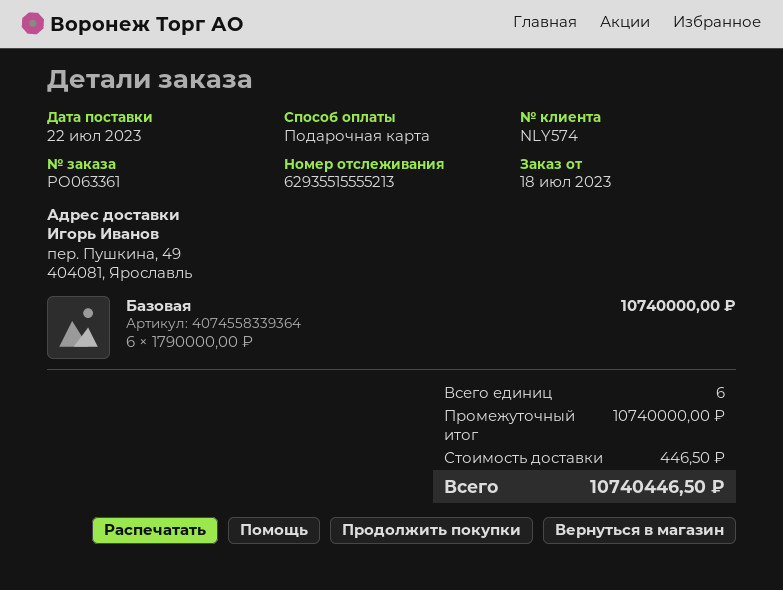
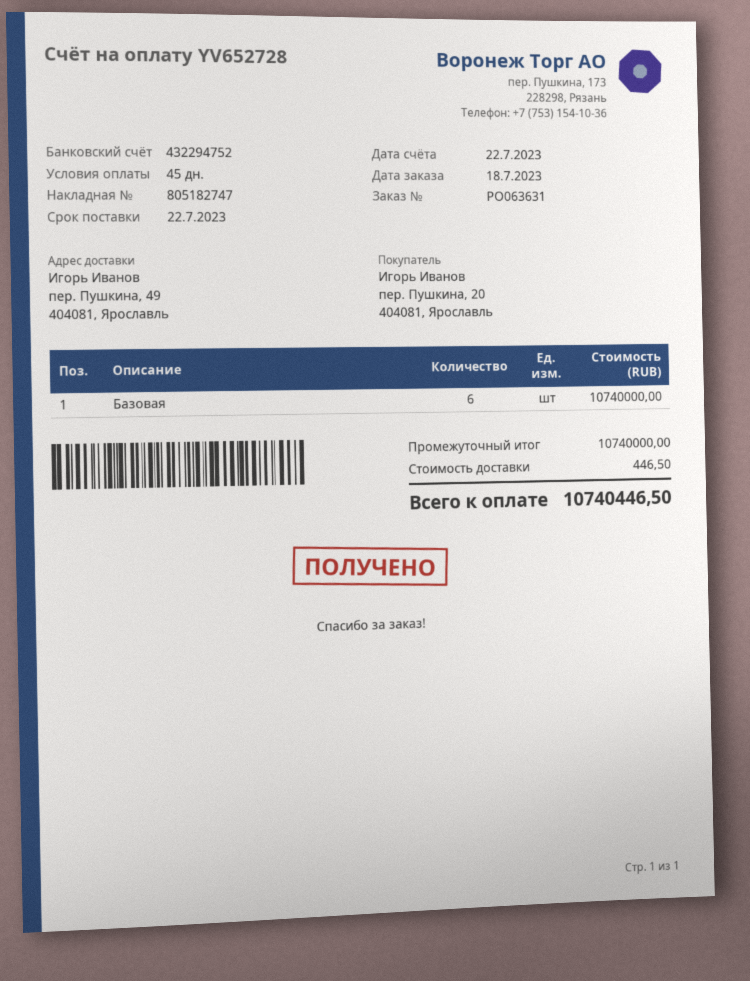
order number: PO063361 -> PO063631

